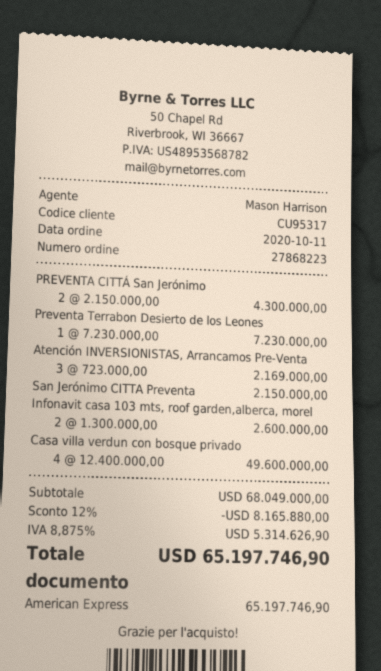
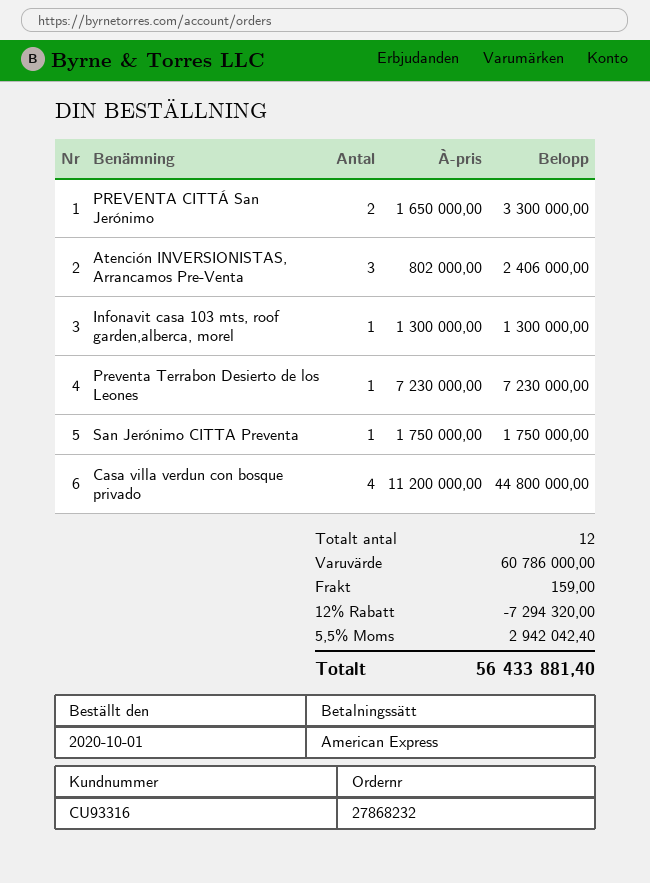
order number: 27868223 -> 27868232
order date: 2020-10-11 -> 2020-10-01
customer number: CU95317 -> CU93316
PREVENTA CITTÁ San Jerónimo: 2 x 2150000.00 = 4300000.00 -> 2 x 1650000.00 = 3300000.00
Atención INVERSIONISTAS, Arrancamos Pre-Venta: 3 x 723000.00 = 2169000.00 -> 3 x 802000.00 = 2406000.00
San Jerónimo CITTA Preventa: 1 x 2150000.00 = 2150000.00 -> 1 x 1750000.00 = 1750000.00
Infonavit casa 103 mts, roof garden,alberca, morel: 2 x 1300000.00 = 2600000.00 -> 1 x 1300000.00 = 1300000.00
Casa villa verdun con bosque privado: 4 x 12400000.00 = 49600000.00 -> 4 x 11200000.00 = 44800000.00
subtotal: 68049000.00 -> 60786000.00
discount: 12% = 8165880.00 -> 12% = 7294320.00
shipping: none -> 159.00
tax: 8.875% = 5314626.90 -> 5.5% = 2942042.40
total: 65197746.90 -> 56433881.40

